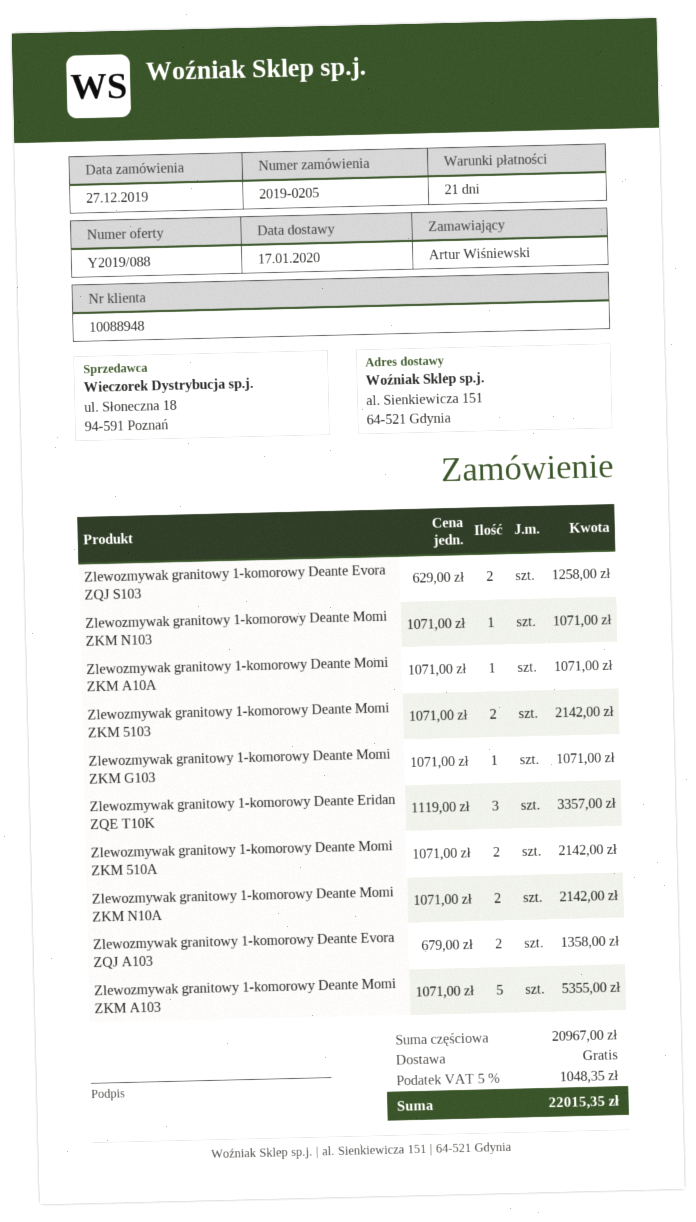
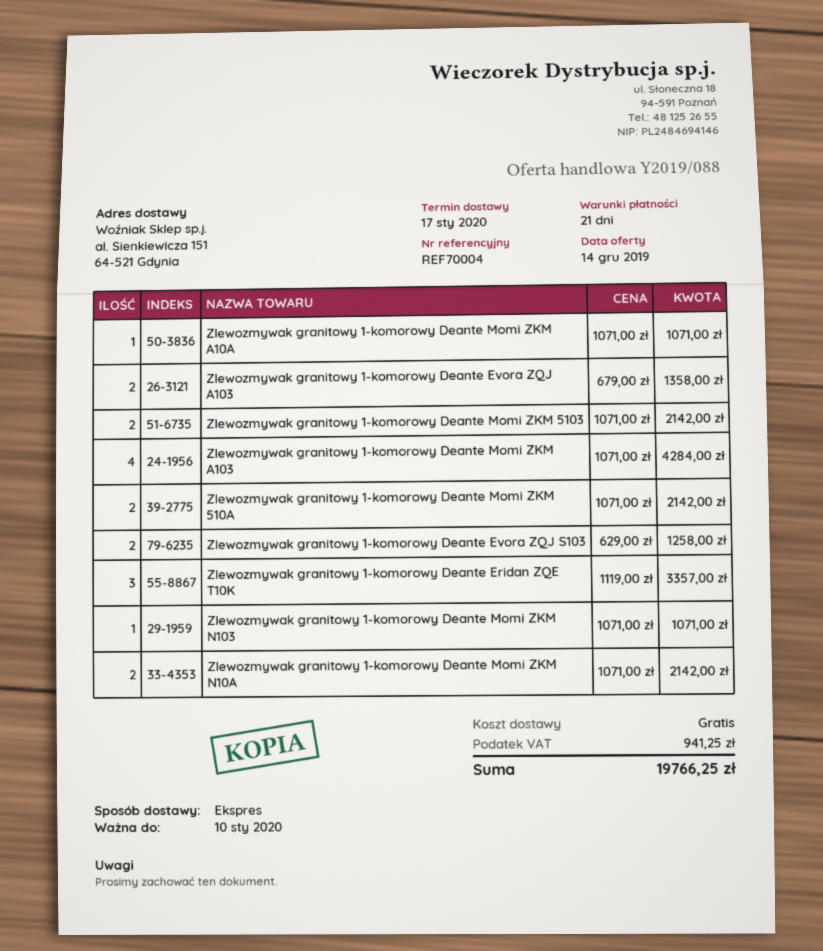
Zlewozmywak granitowy 1-komorowy Deante Momi ZKM G103: 1 x 1071.00 = 1071.00 -> none
Zlewozmywak granitowy 1-komorowy Deante Momi ZKM A103: 5 x 1071.00 = 5355.00 -> 4 x 1071.00 = 4284.00
tax: 1048.35 -> 941.25
total: 22015.35 -> 19766.25

